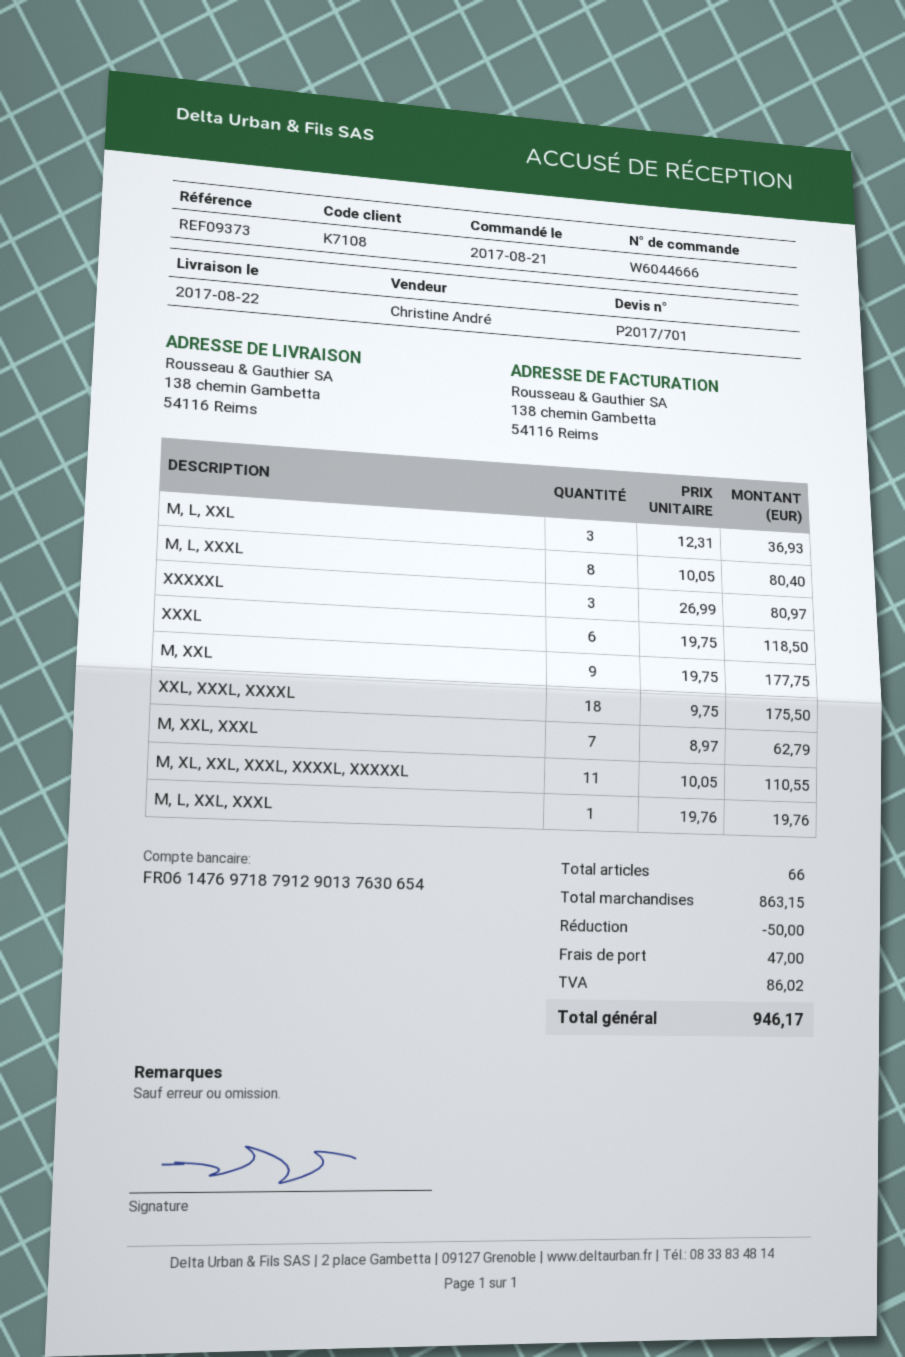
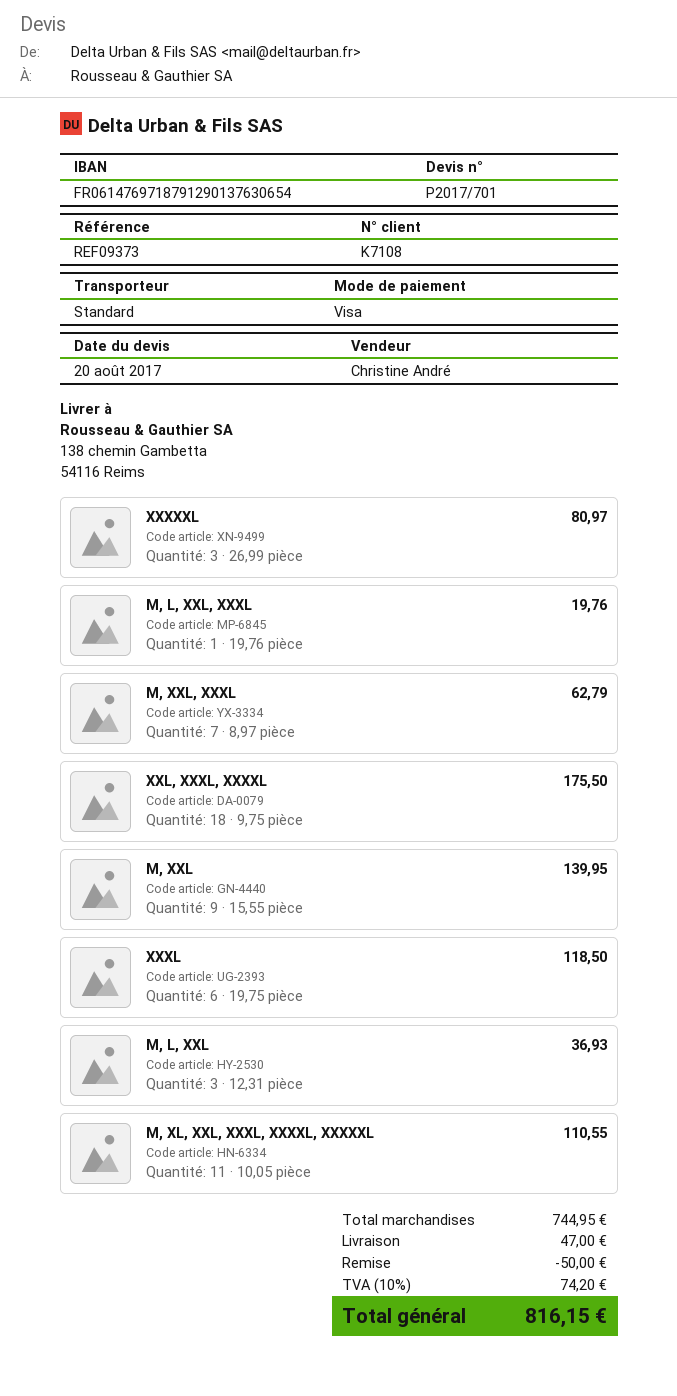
M, L, XXXL: 8 x 10.05 = 80.40 -> none
M, XXL: 9 x 19.75 = 177.75 -> 9 x 15.55 = 139.95
subtotal: 863.15 -> 744.95
tax: 86.02 -> 74.20
total: 946.17 -> 816.15

